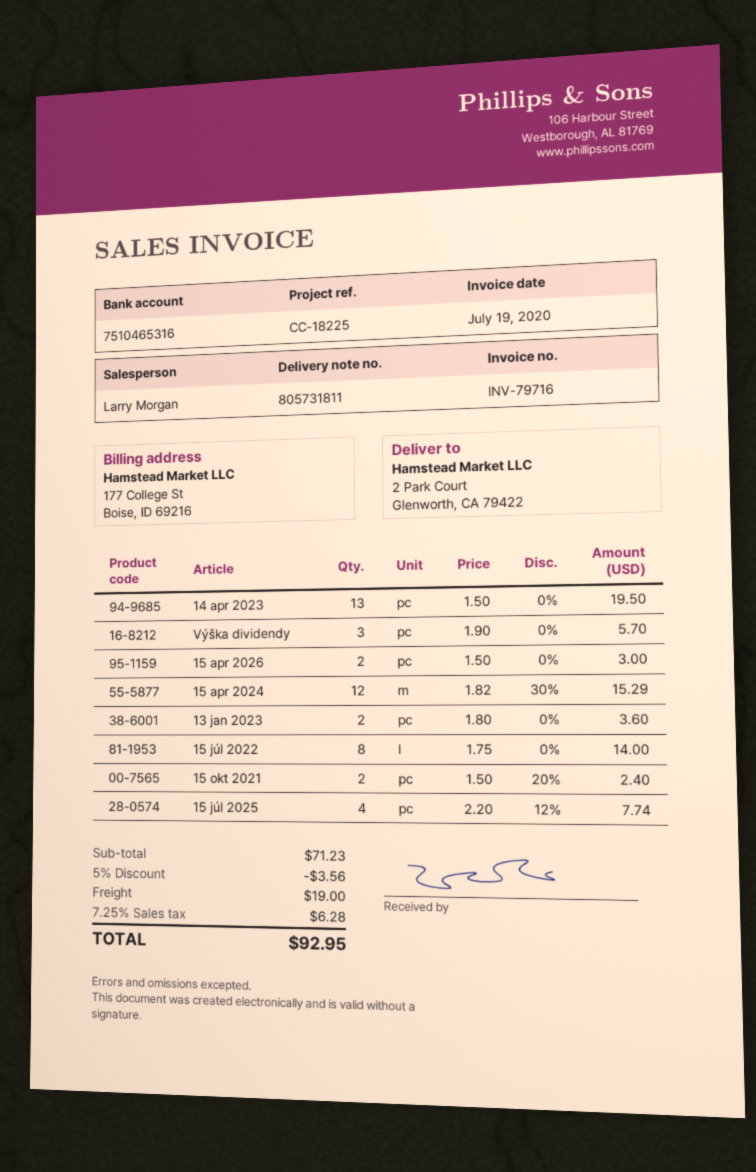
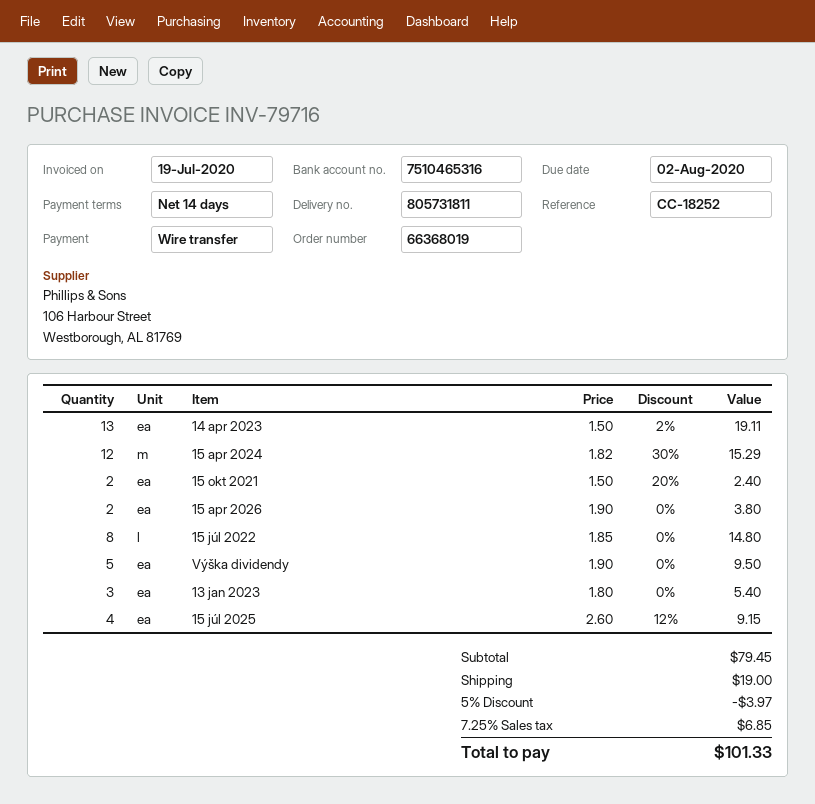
reference: CC-18225 -> CC-18252
14 apr 2023: 13 x 1.50 = 19.50 -> 13 x 1.50 - 2% = 19.11
Výška dividendy: 3 x 1.90 = 5.70 -> 5 x 1.90 = 9.50
15 apr 2026: 2 x 1.50 = 3.00 -> 2 x 1.90 = 3.80
13 jan 2023: 2 x 1.80 = 3.60 -> 3 x 1.80 = 5.40
15 júl 2022: 8 x 1.75 = 14.00 -> 8 x 1.85 = 14.80
15 júl 2025: 4 x 2.20 - 12% = 7.74 -> 4 x 2.60 - 12% = 9.15
subtotal: 71.23 -> 79.45
discount: 5% = 3.56 -> 5% = 3.97
tax: 7.25% = 6.28 -> 7.25% = 6.85
total: 92.95 -> 101.33

